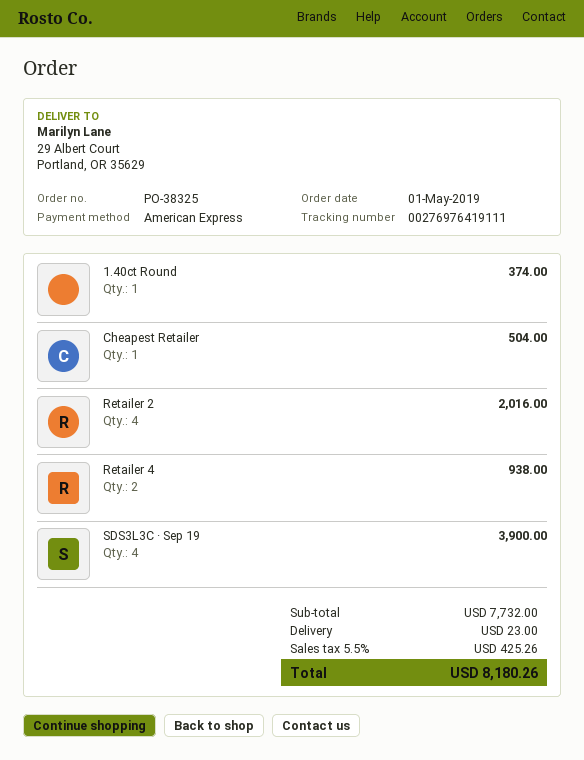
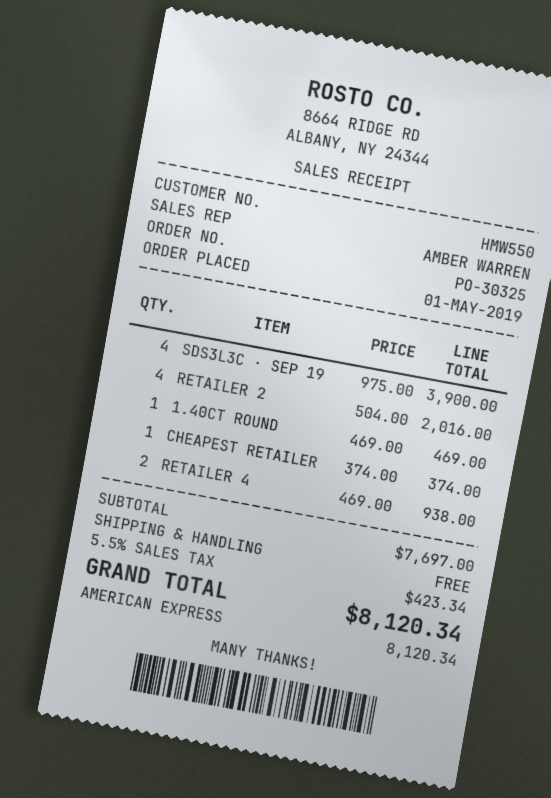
order number: PO-38325 -> PO-30325
1.40ct Round: 1 for 374.00 -> 1 for 469.00
Cheapest Retailer: 1 for 504.00 -> 1 for 374.00
subtotal: 7732.00 -> 7697.00
shipping: 23.00 -> 0.00
tax: 5.5% = 425.26 -> 5.5% = 423.34
total: 8180.26 -> 8120.34

